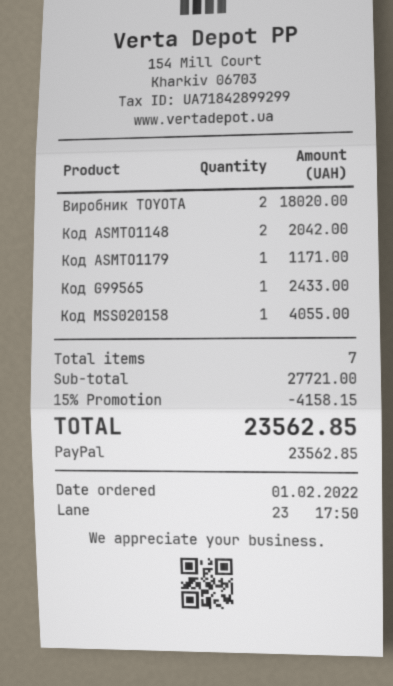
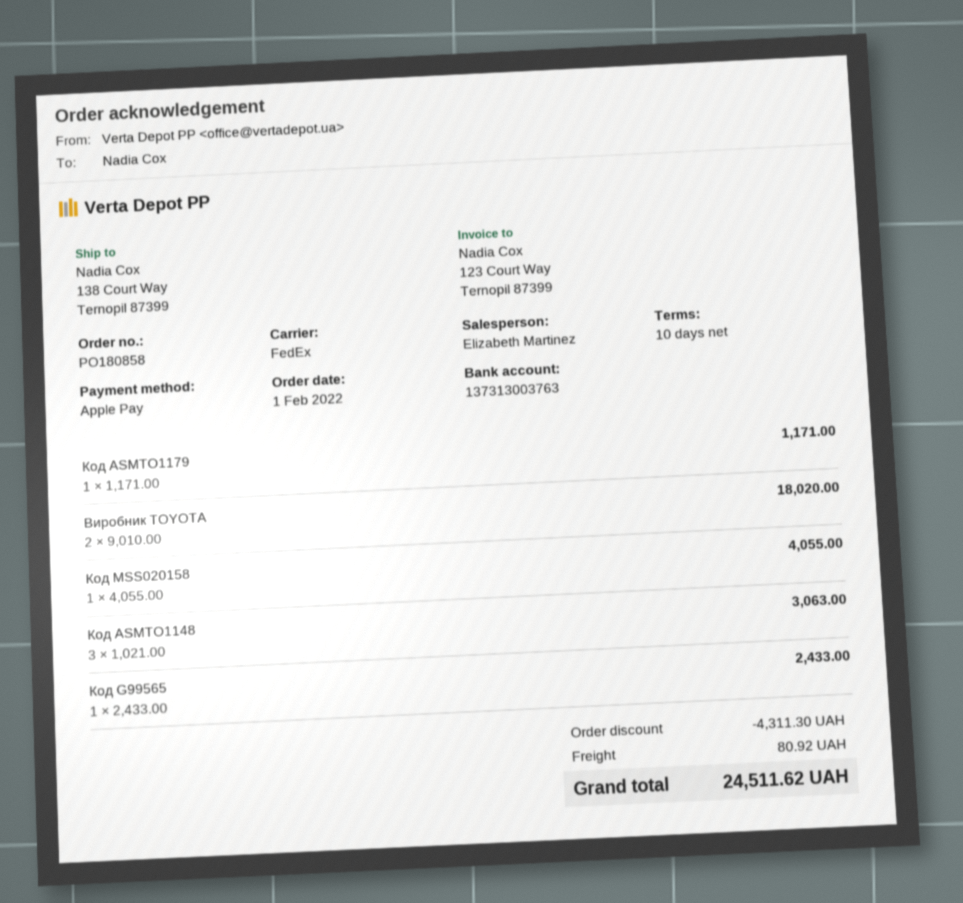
payment method: PayPal -> Apple Pay
Код ASMTO1148: 2 for 2042.00 -> 3 for 3063.00
discount: 4158.15 -> 4311.30
shipping: none -> 80.92
total: 23562.85 -> 24511.62

